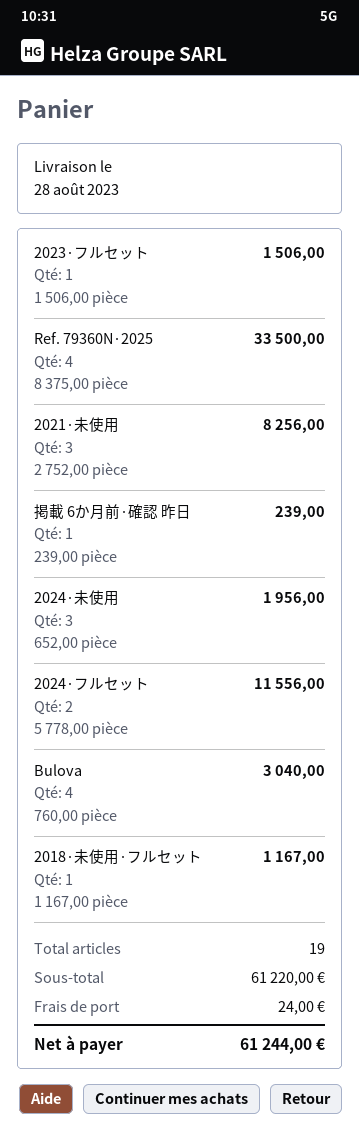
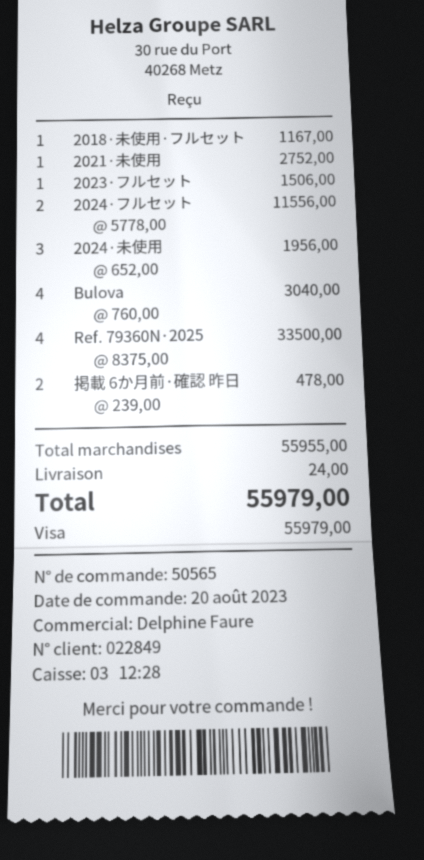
2021·未使用: 3 x 2752.00 = 8256.00 -> 1 x 2752.00 = 2752.00
掲載 6か月前·確認 昨日: 1 x 239.00 = 239.00 -> 2 x 239.00 = 478.00
subtotal: 61220.00 -> 55955.00
total: 61244.00 -> 55979.00

